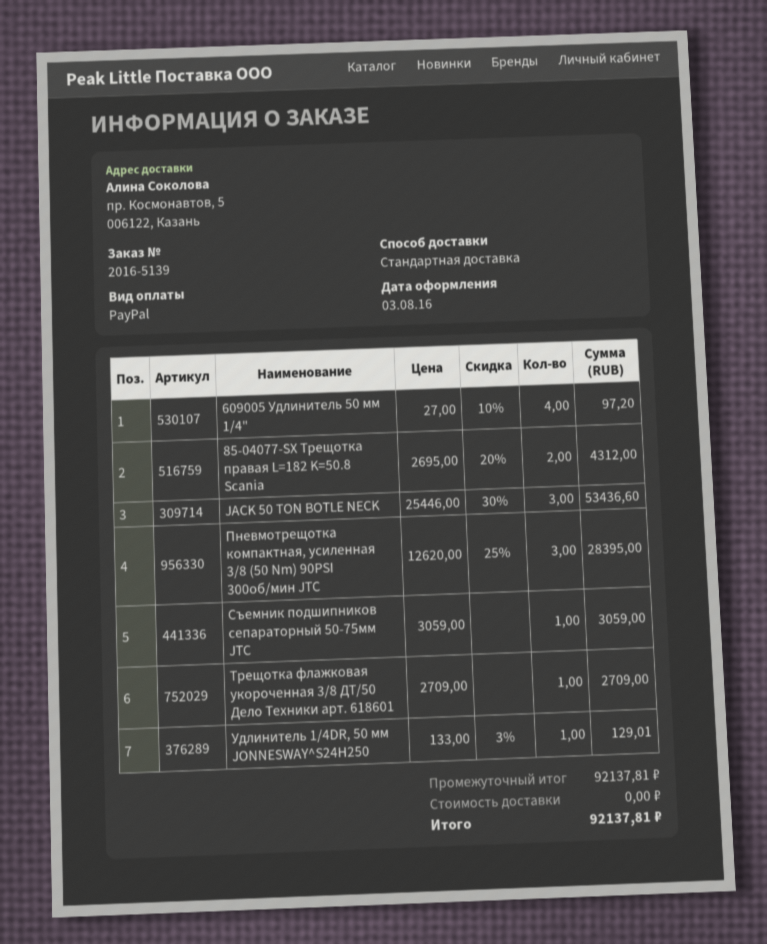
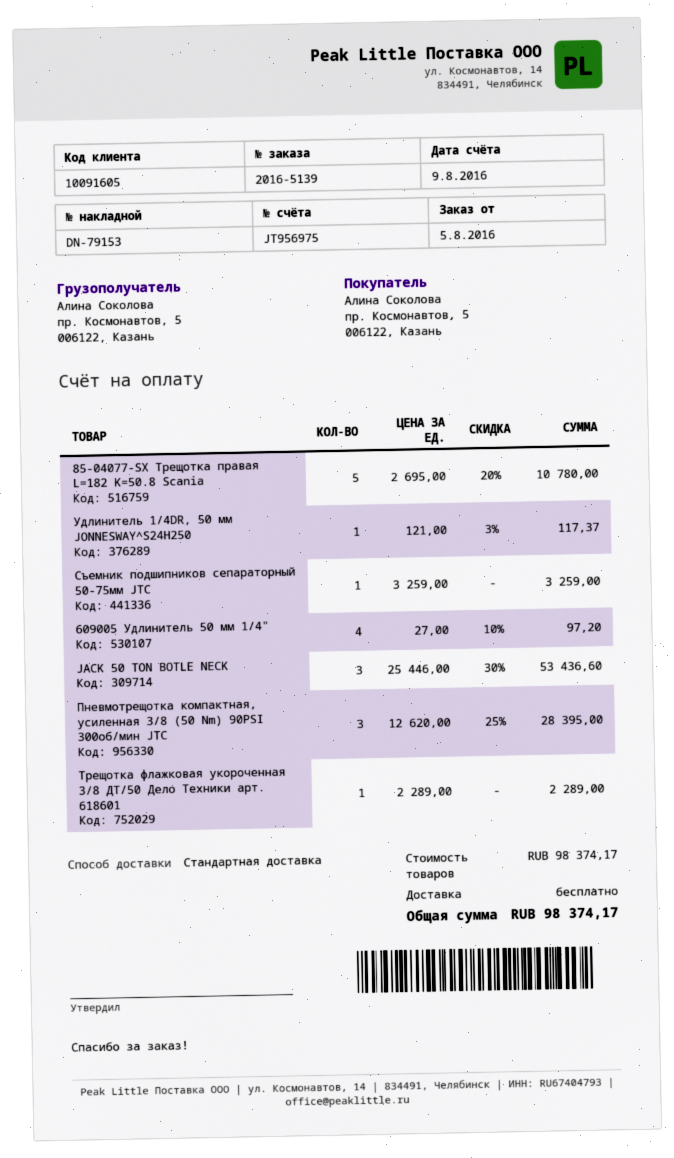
order date: 2016-08-03 -> 2016-08-05
85-04077-SX Трещотка правая L=182 K=50.8 Scaniа: 2 x 2695.00 - 20% = 4312.00 -> 5 x 2695.00 - 20% = 10780.00
Съемник подшипников сепараторный 50-75мм JTC: 1 x 3059.00 = 3059.00 -> 1 x 3259.00 = 3259.00
Трещотка флажковая укороченная 3/8 ДТ/50 Дело Техники арт. 618601: 1 x 2709.00 = 2709.00 -> 1 x 2289.00 = 2289.00
Удлинитель 1/4DR, 50 мм JONNESWAY^S24H250: 1 x 133.00 - 3% = 129.01 -> 1 x 121.00 - 3% = 117.37
subtotal: 92137.81 -> 98374.17
total: 92137.81 -> 98374.17

